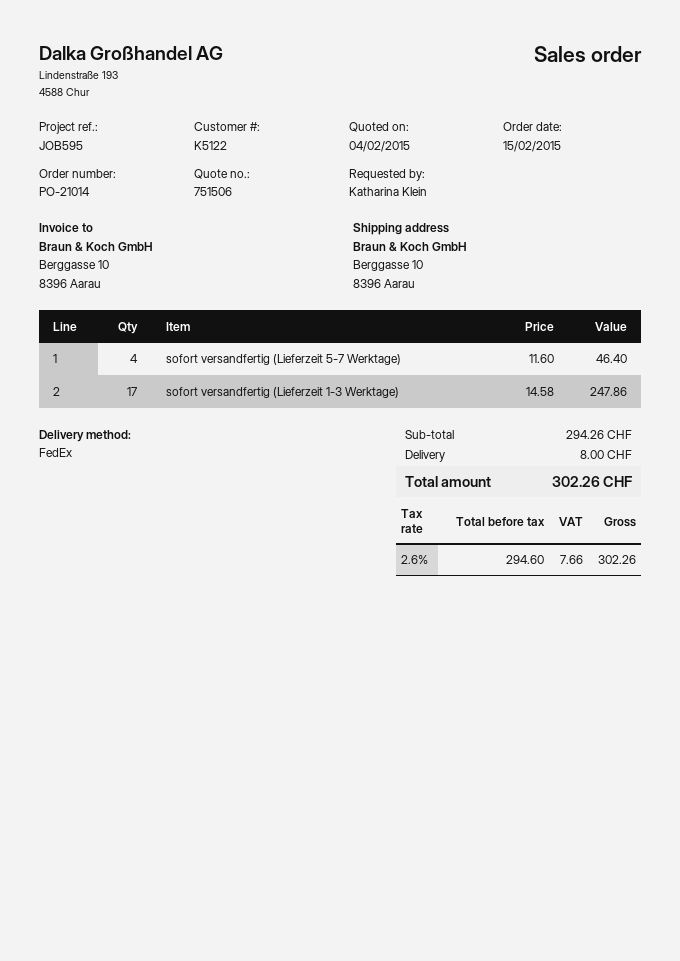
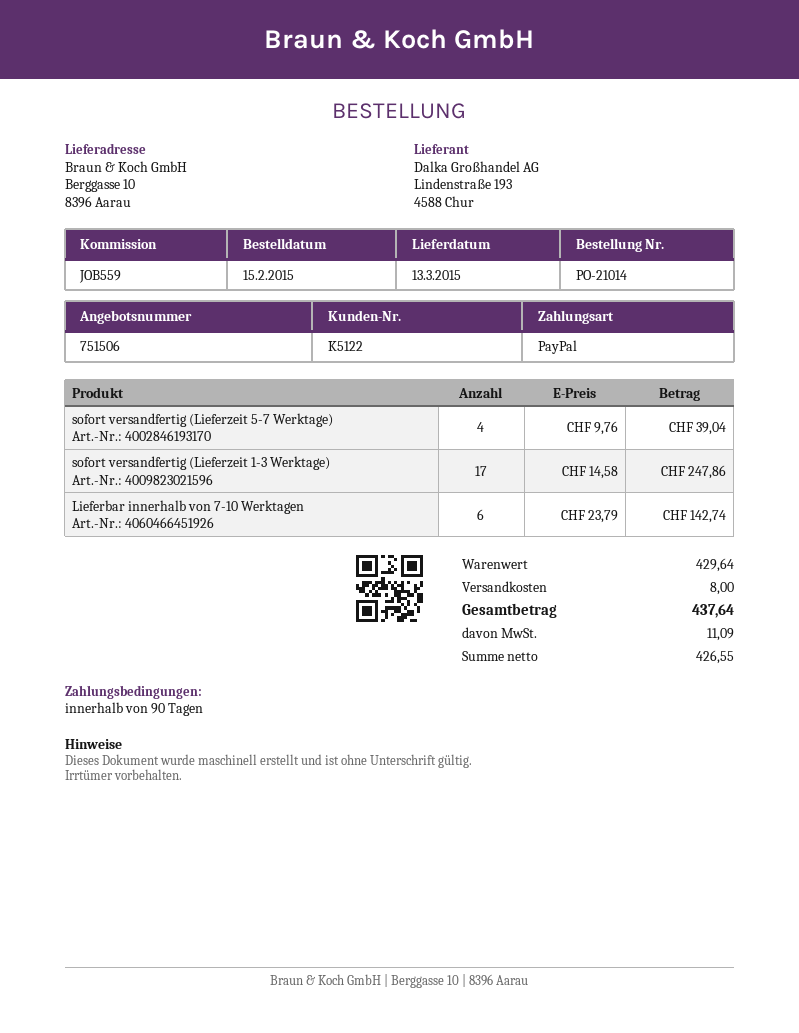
reference: JOB595 -> JOB559
sofort versandfertig (Lieferzeit 5-7 Werktage): 4 x 11.60 = 46.40 -> 4 x 9.76 = 39.04
Lieferbar innerhalb von 7-10 Werktagen: none -> 6 x 23.79 = 142.74
subtotal: 294.26 -> 429.64
net: 294.60 -> 426.55
tax: 7.66 -> 11.09
total: 302.26 -> 437.64

